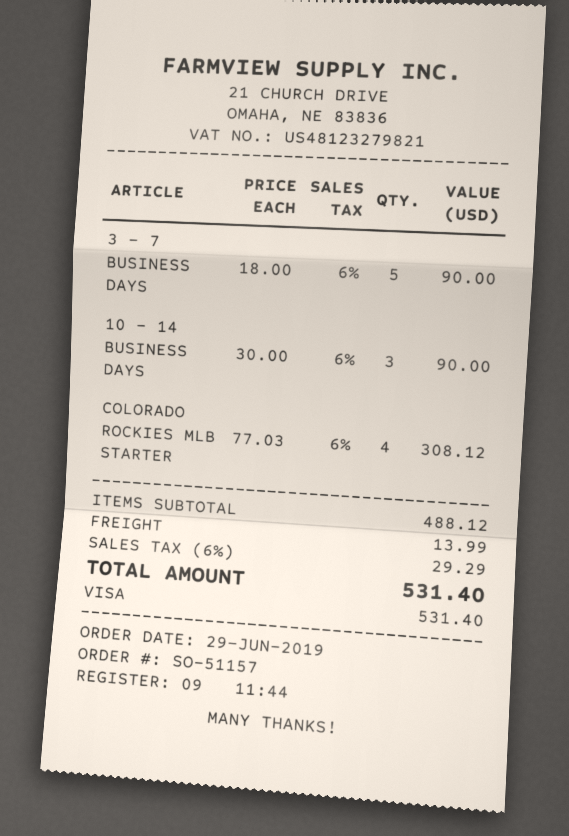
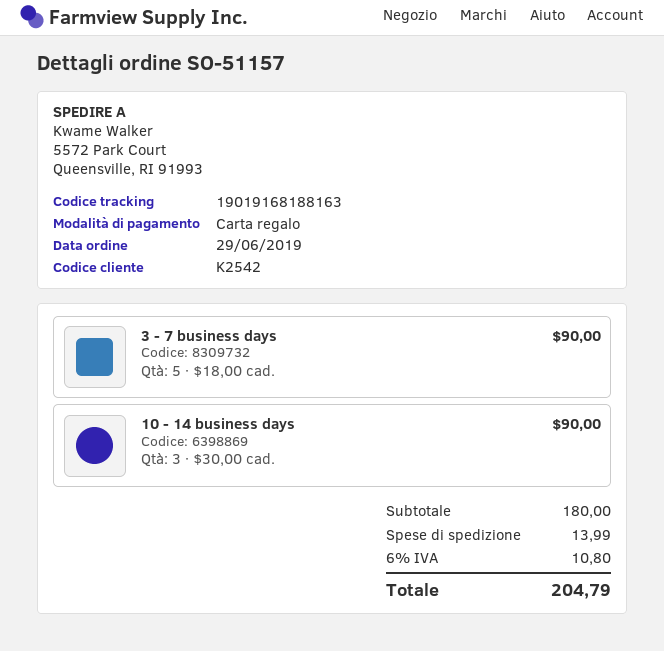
payment method: Visa -> gift card
COLORADO ROCKIES MLB STARTER: 4 x 77.03 = 308.12 -> none
subtotal: 488.12 -> 180.00
tax: 6% = 29.29 -> 6% = 10.80
total: 531.40 -> 204.79

